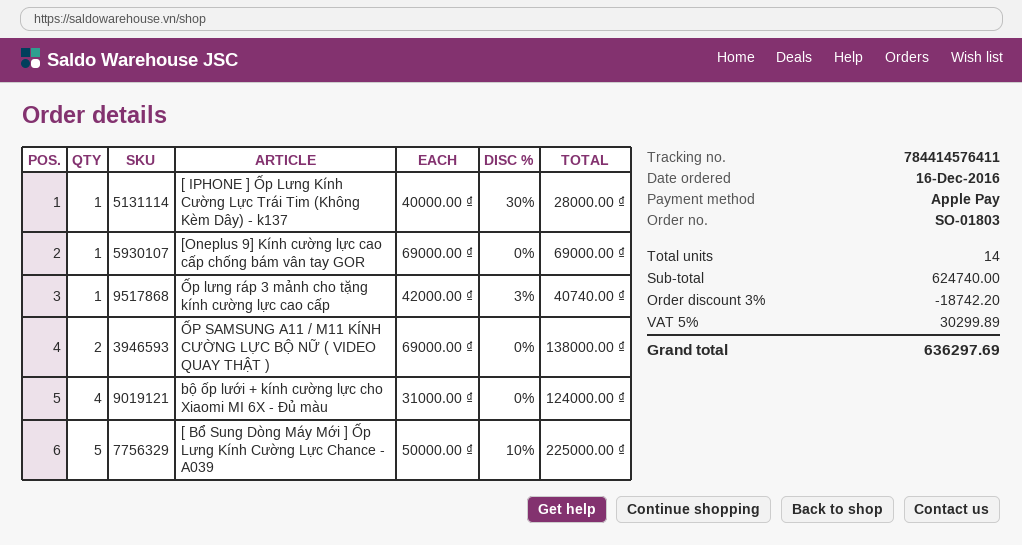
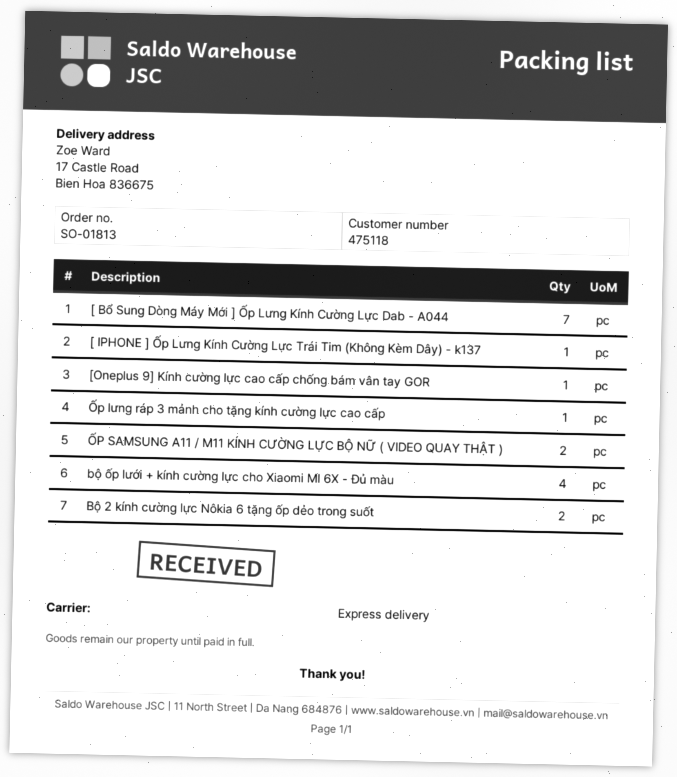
order number: SO-01803 -> SO-01813
[ Bổ Sung Dòng Máy Mới ] Ốp Lưng Kính Cường Lực Chance - A039: 5 -> none
[ Bổ Sung Dòng Máy Mới ] Ốp Lưng Kính Cường Lực Dab - A044: none -> 7
Bộ 2 kính cường lực Nôkia 6 tặng ốp dẻo trong suốt: none -> 2

